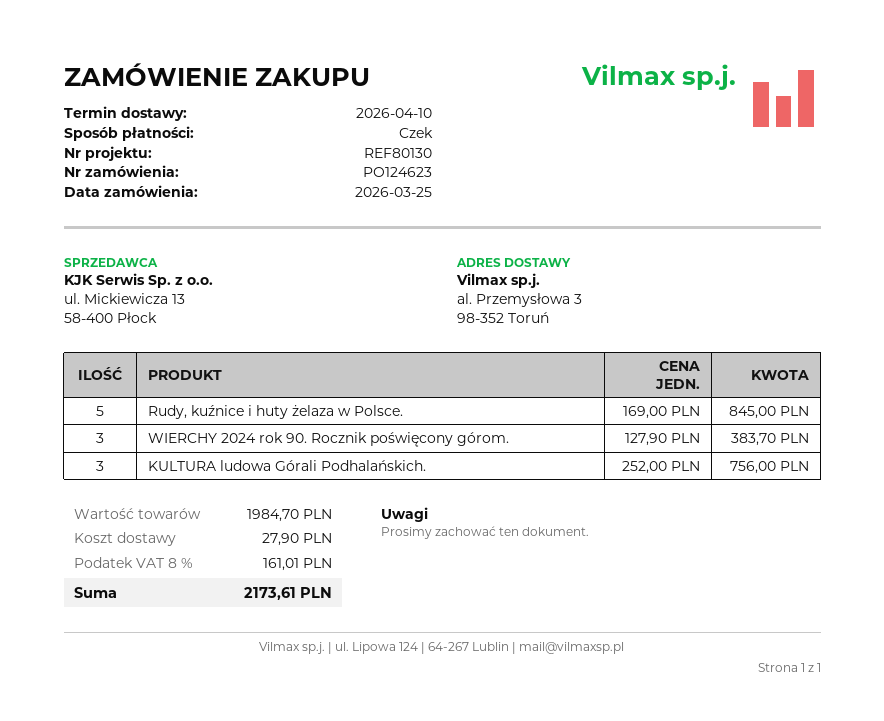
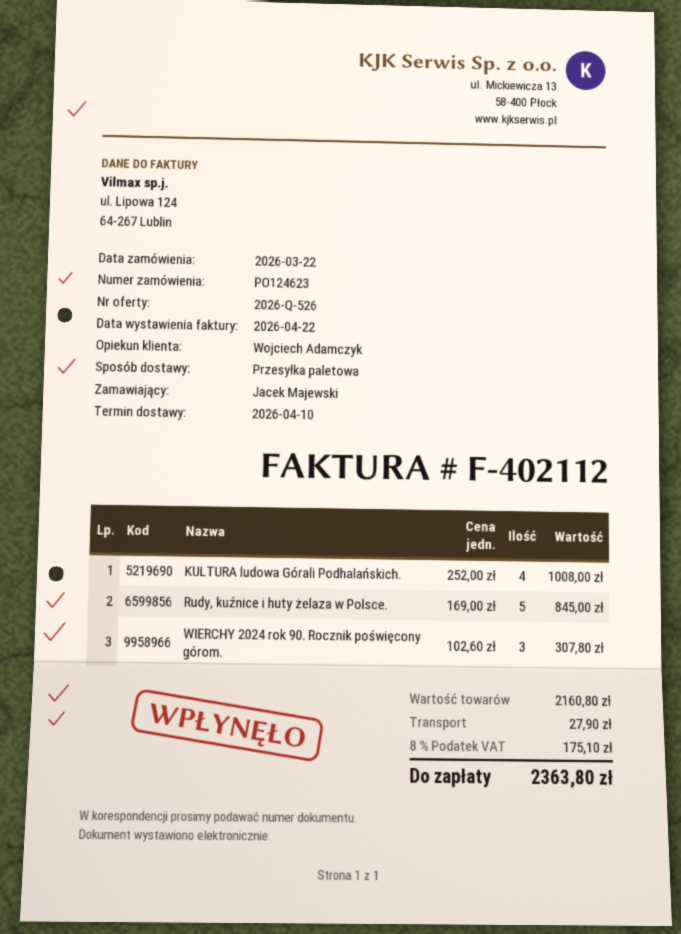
order date: 2026-03-25 -> 2026-03-22
WIERCHY 2024 rok 90. Rocznik poświęcony górom.: 3 x 127.90 = 383.70 -> 3 x 102.60 = 307.80
KULTURA ludowa Górali Podhalańskich.: 3 x 252.00 = 756.00 -> 4 x 252.00 = 1008.00
subtotal: 1984.70 -> 2160.80
tax: 8% = 161.01 -> 8% = 175.10
total: 2173.61 -> 2363.80

